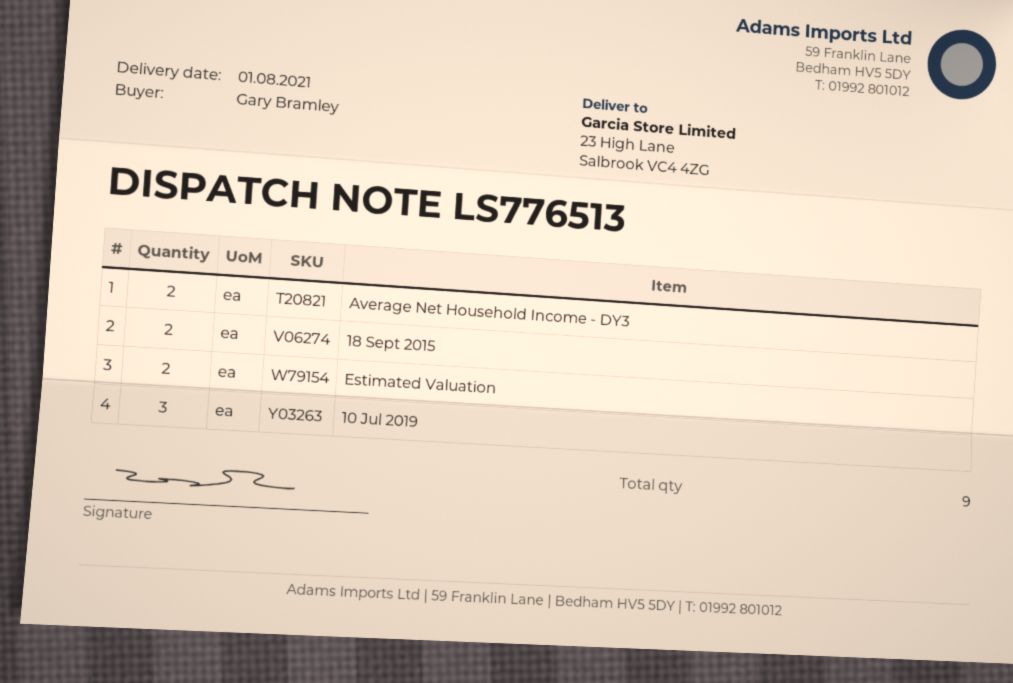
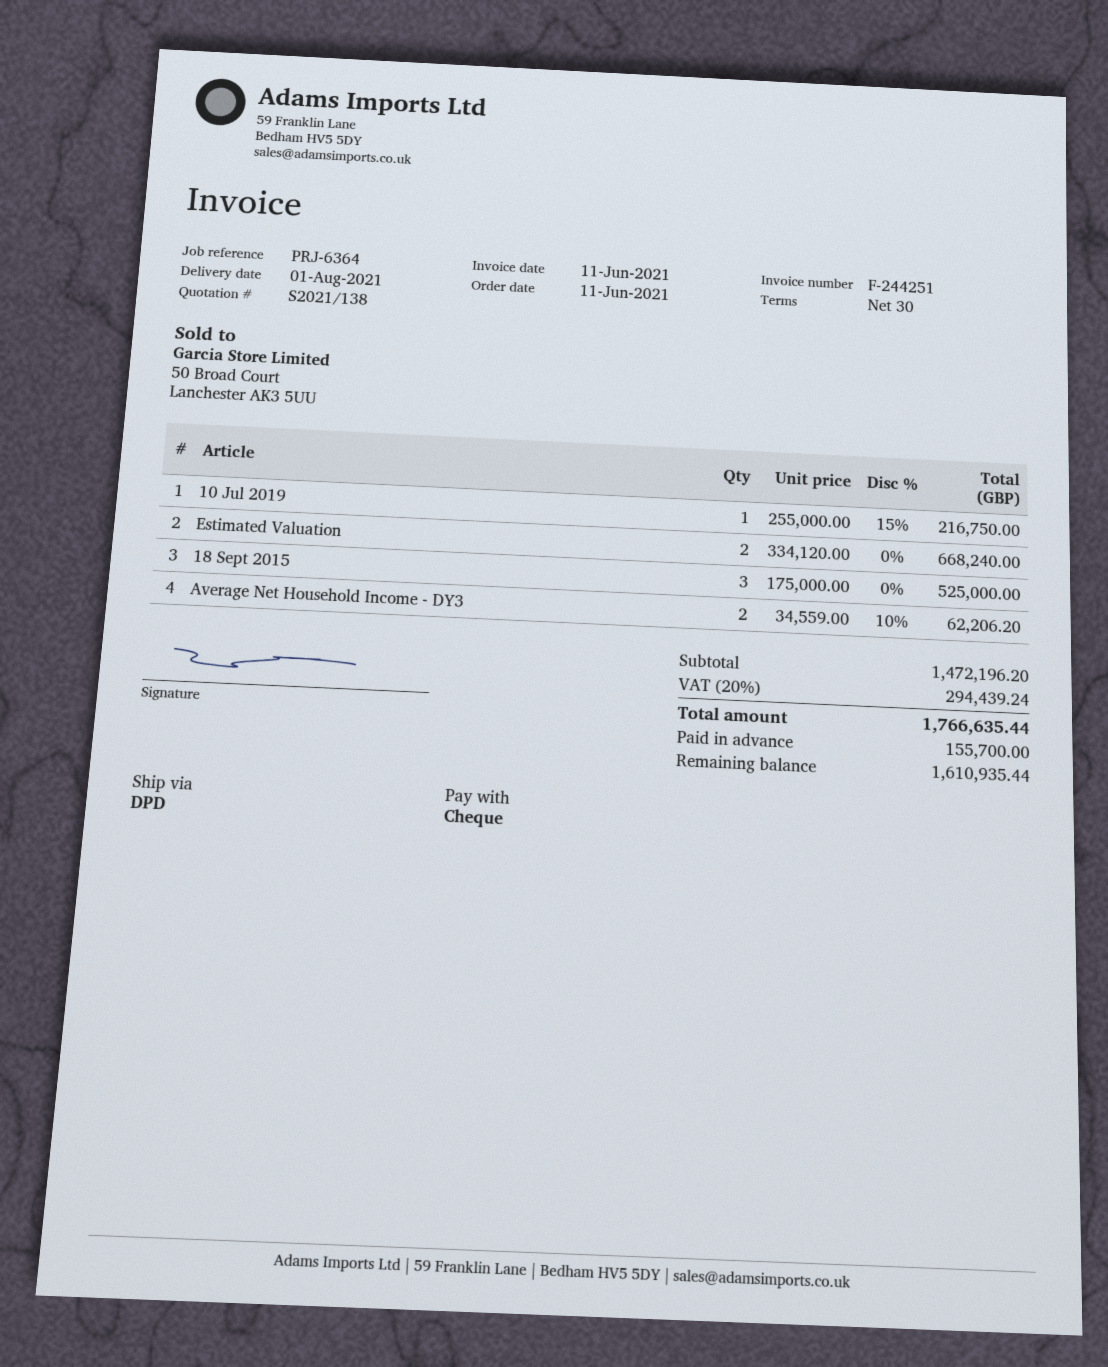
18 Sept 2015: 2 -> 3
10 Jul 2019: 3 -> 1

